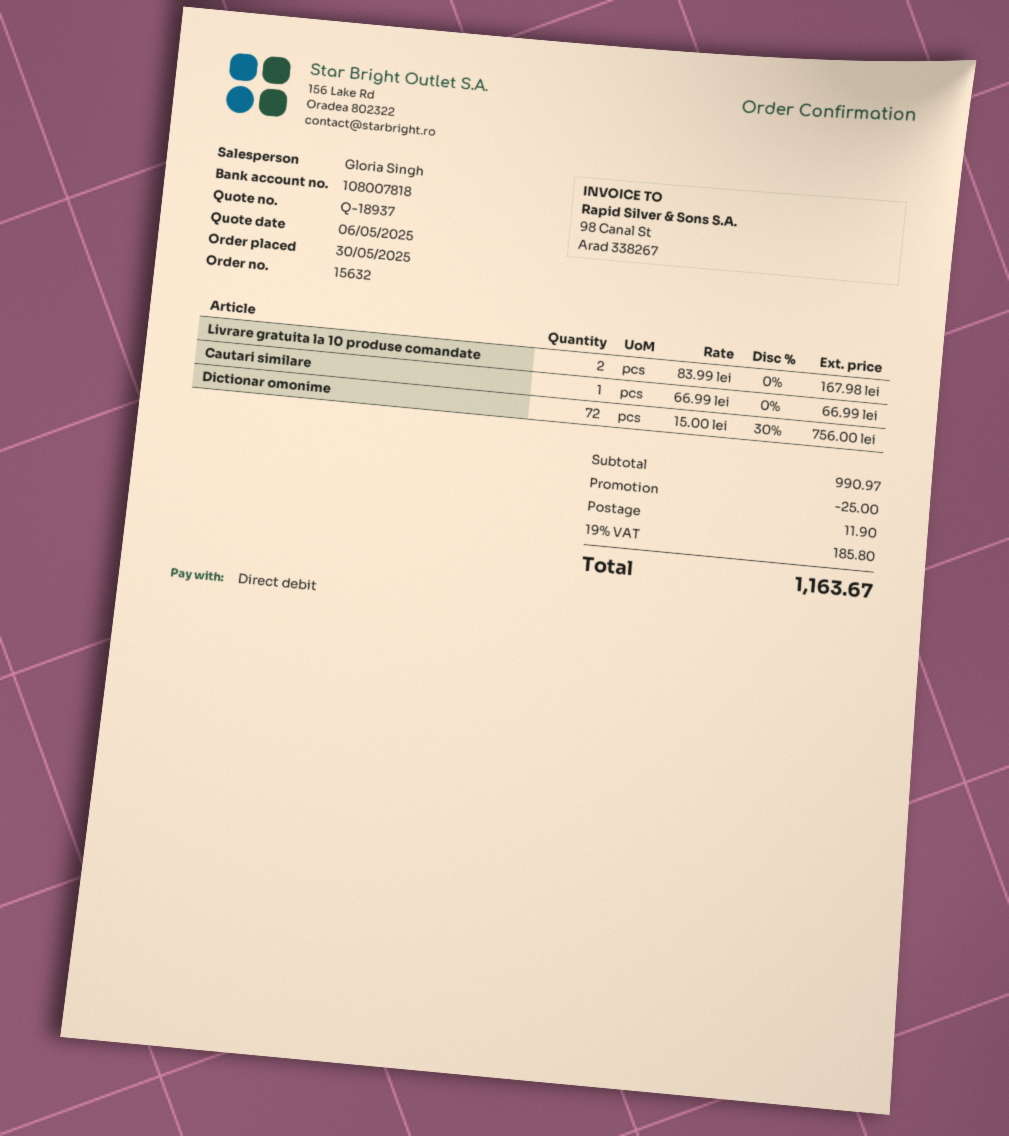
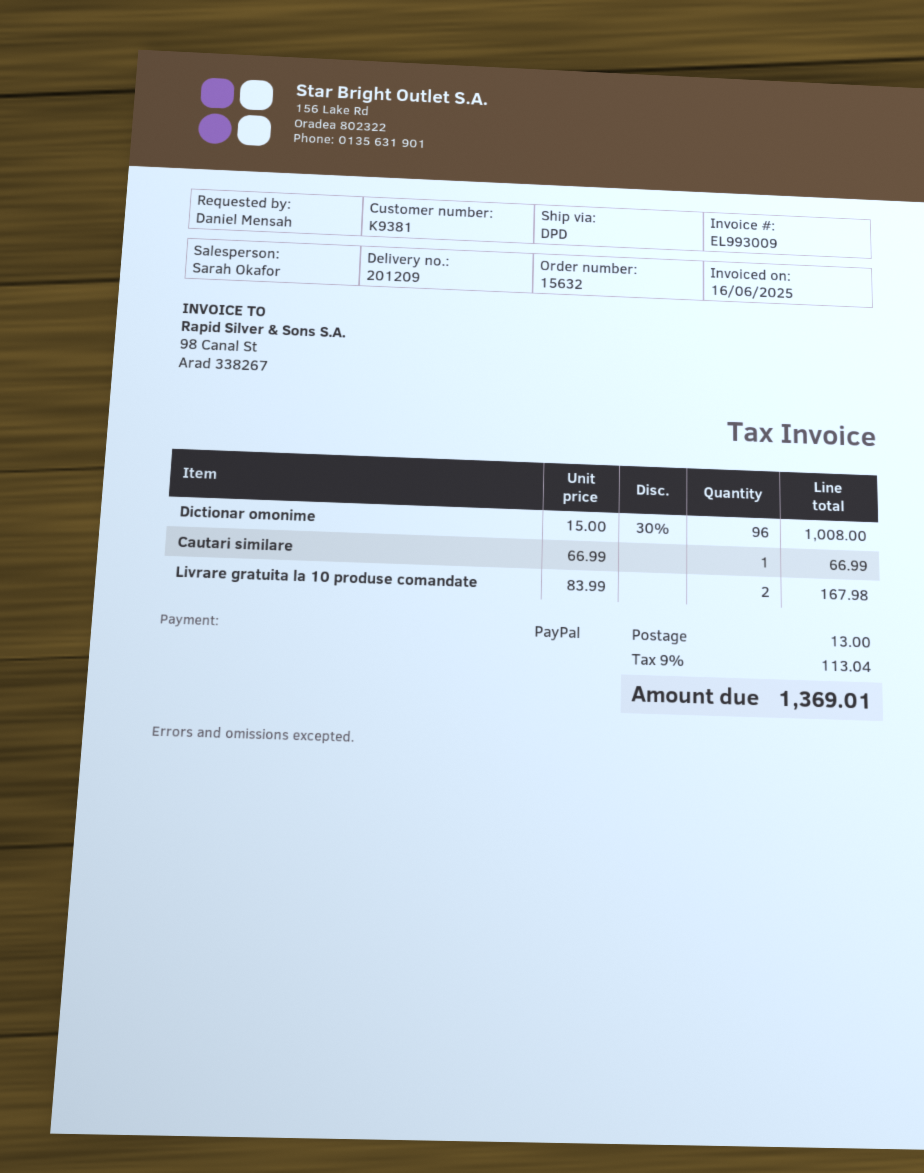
sales rep: Gloria Singh -> Sarah Okafor
payment method: direct debit -> PayPal
Dictionar omonime: 72 x 15.00 - 30% = 756.00 -> 96 x 15.00 - 30% = 1008.00
discount: 25.00 -> none
shipping: 11.90 -> 13.00
tax: 19% = 185.80 -> 9% = 113.04
total: 1163.67 -> 1369.01

